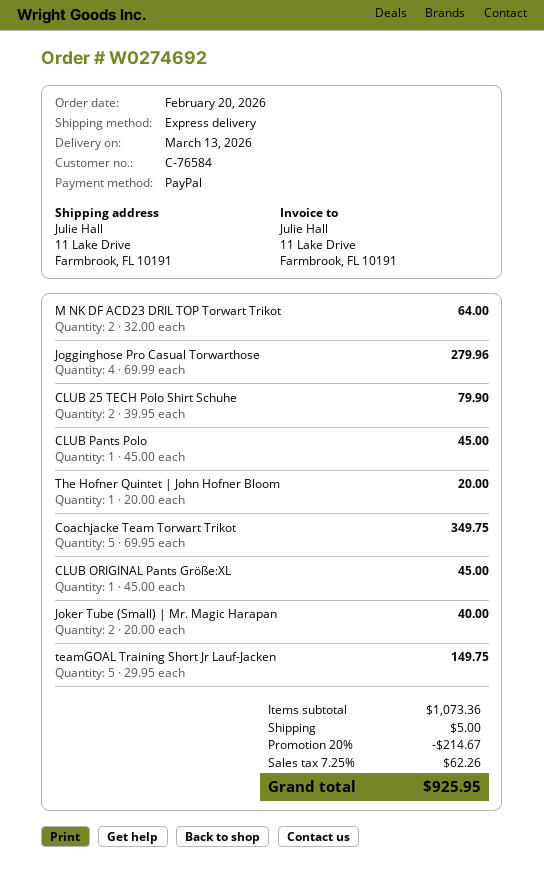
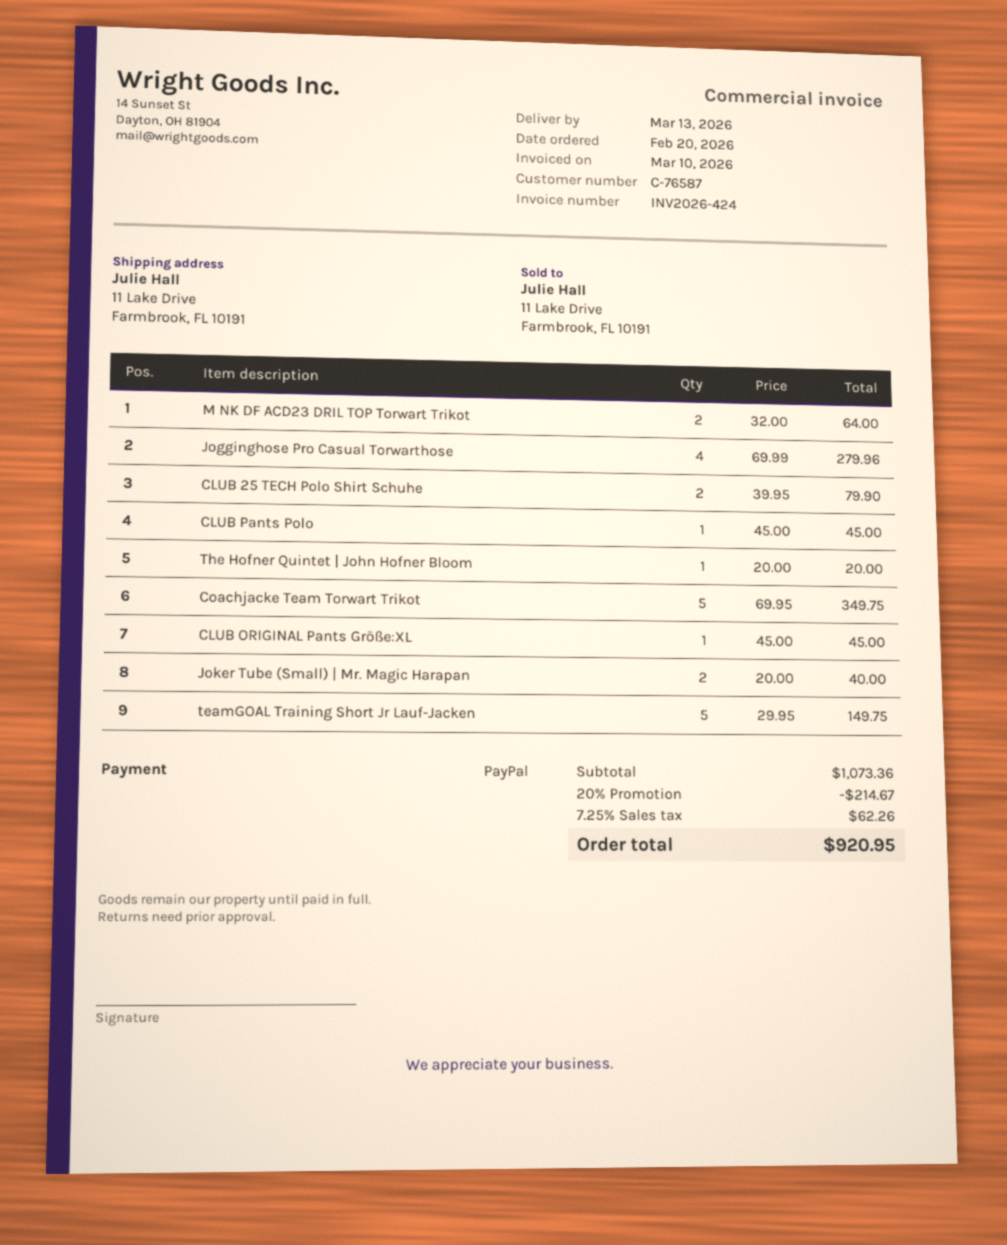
customer number: C-76584 -> C-76587
shipping: 5.00 -> none
total: 925.95 -> 920.95

